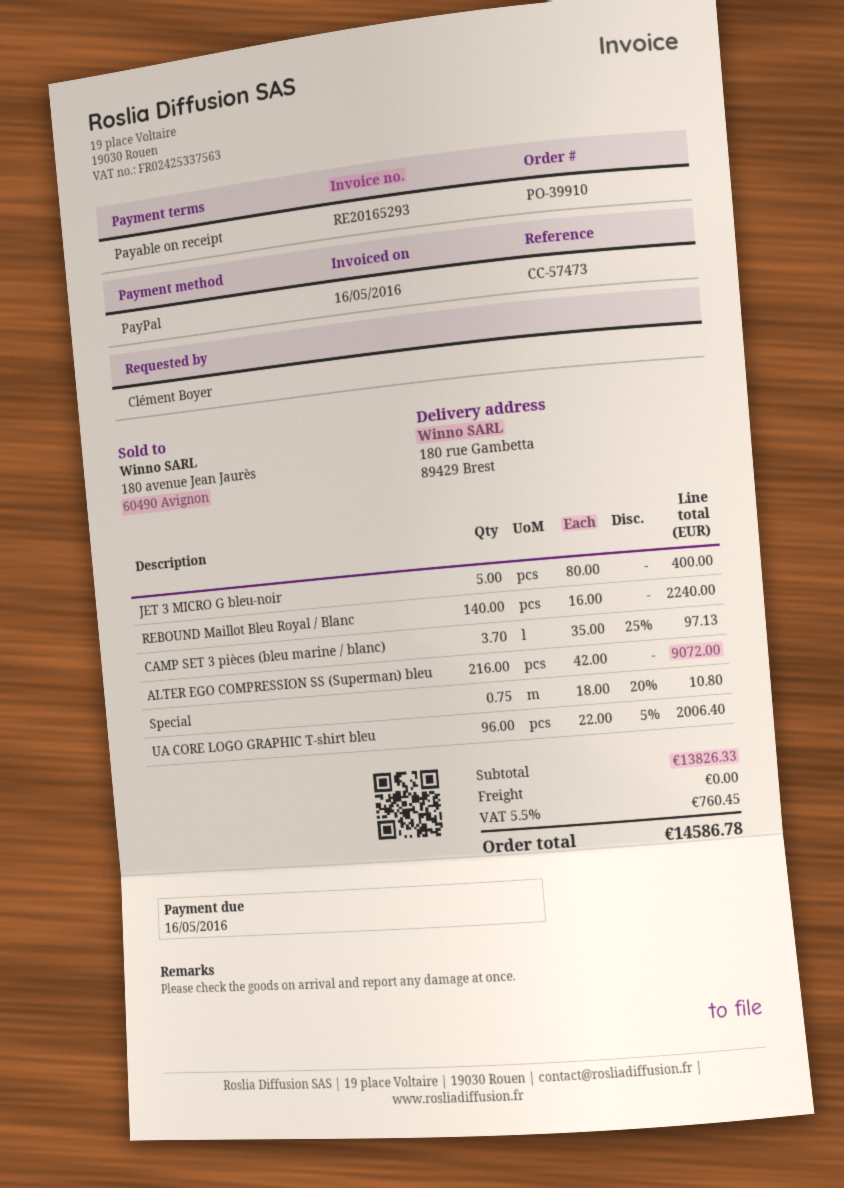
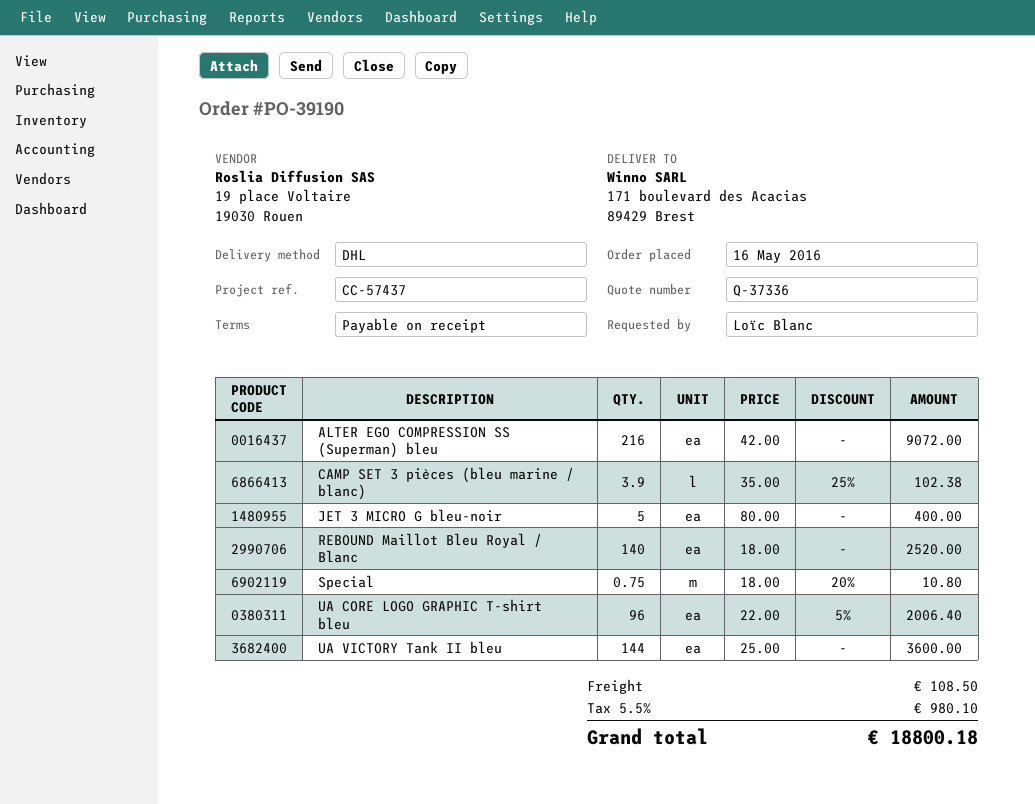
order number: PO-39910 -> PO-39190
reference: CC-57473 -> CC-57437
ordered by: Clément Boyer -> Loïc Blanc
ship to: 180 rue Gambetta, 89429 Brest -> 171 boulevard des Acacias, 89429 Brest
REBOUND Maillot Bleu Royal / Blanc: 140 x 16.00 = 2240.00 -> 140 x 18.00 = 2520.00
CAMP SET 3 pièces (bleu marine / blanc): 3.7 x 35.00 - 25% = 97.13 -> 3.9 x 35.00 - 25% = 102.38
UA VICTORY Tank II bleu: none -> 144 x 25.00 = 3600.00
shipping: 0.00 -> 108.50
tax: 5.5% = 760.45 -> 5.5% = 980.10
total: 14586.78 -> 18800.18

